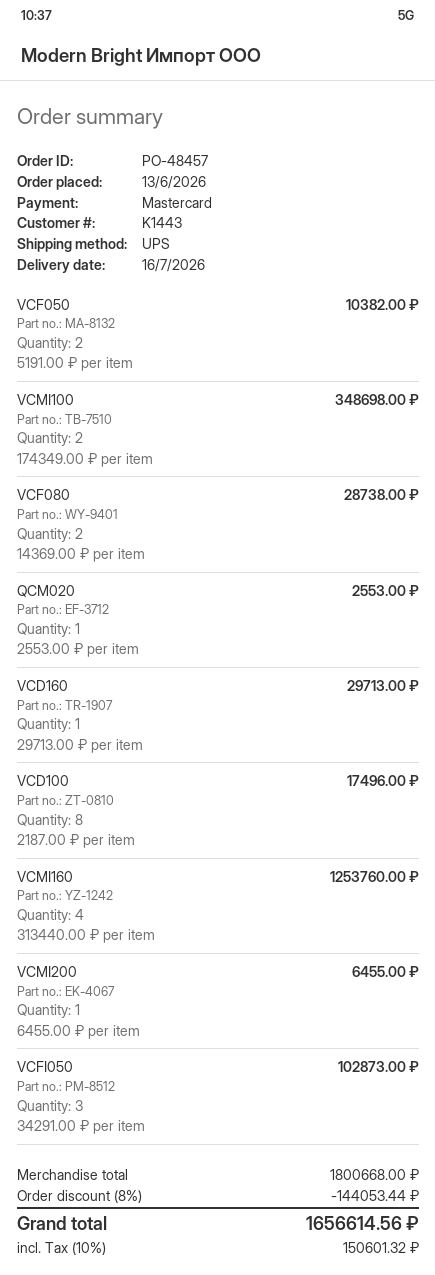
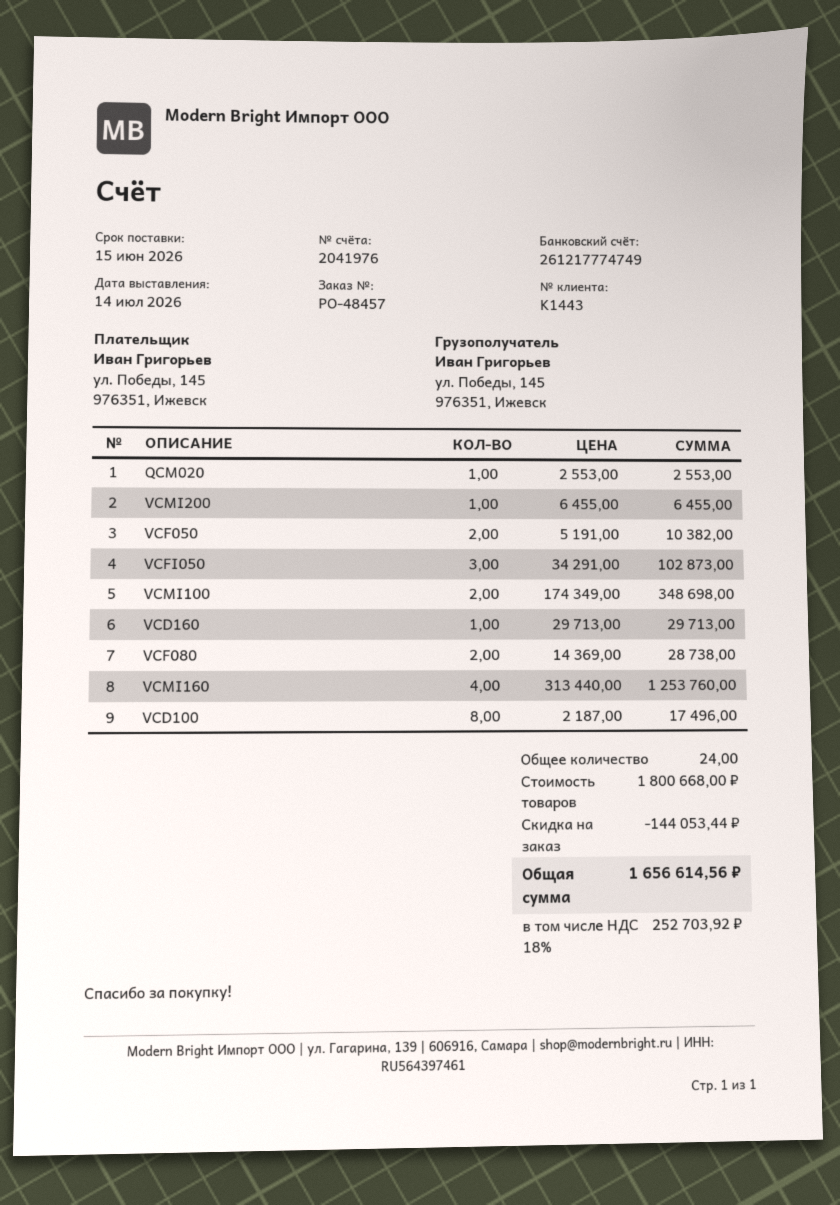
delivery date: 2026-07-16 -> 2026-06-15
tax: 10% = 150601.32 -> 18% = 252703.92

